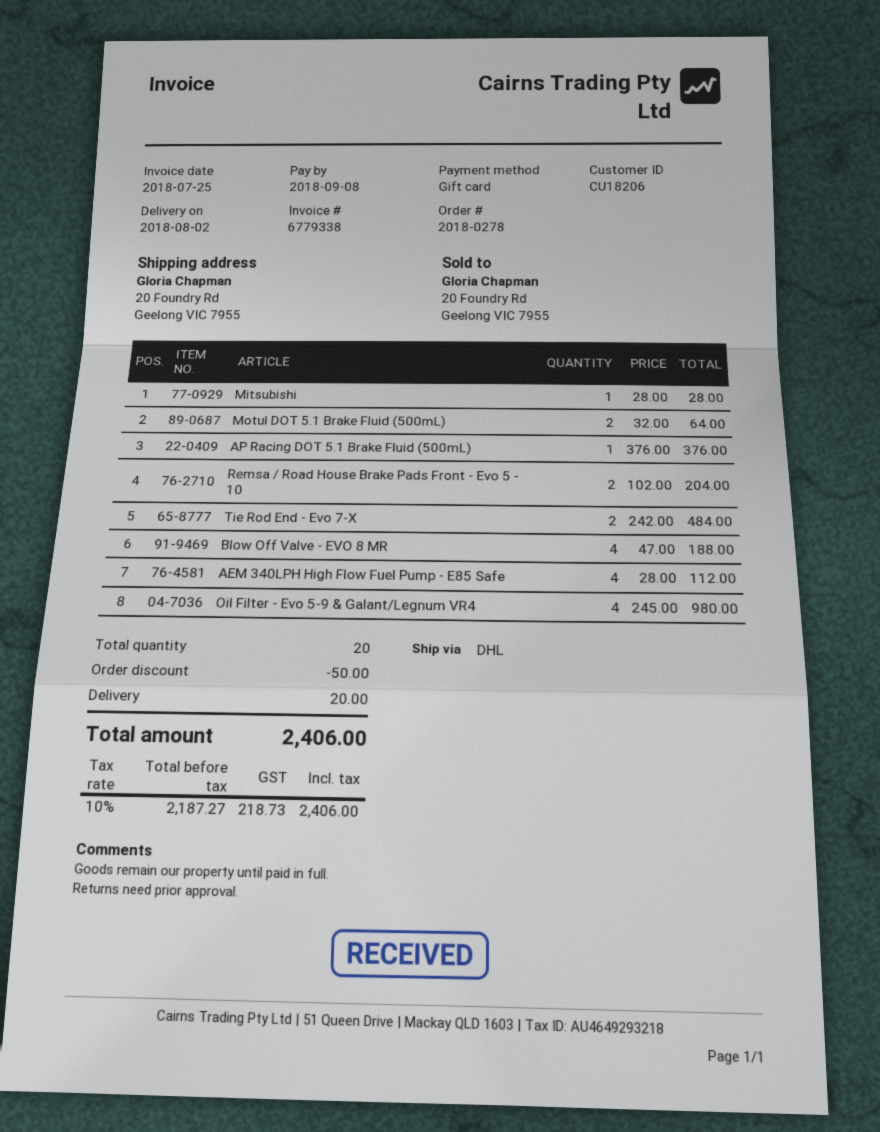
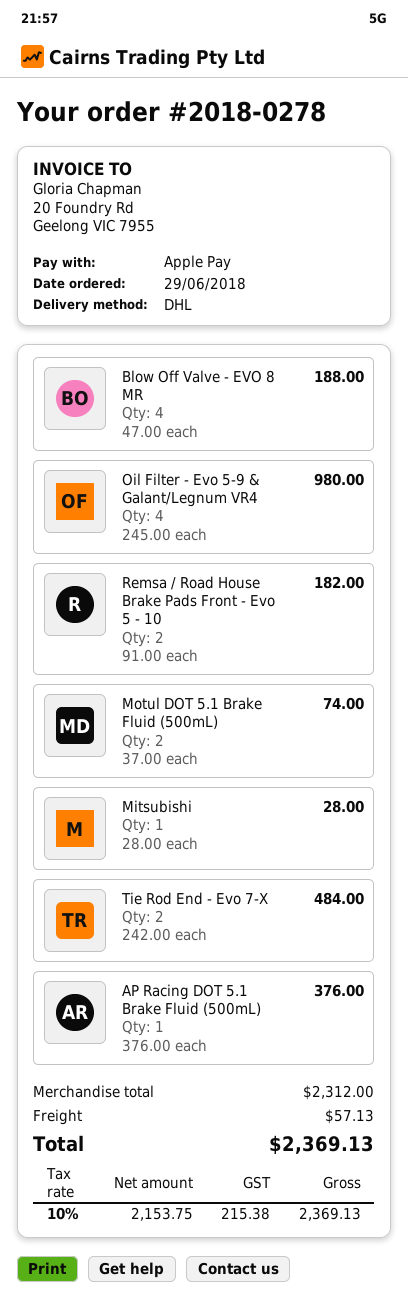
payment method: gift card -> Apple Pay
Motul DOT 5.1 Brake Fluid (500mL): 2 x 32.00 = 64.00 -> 2 x 37.00 = 74.00
Remsa / Road House Brake Pads Front - Evo 5 - 10: 2 x 102.00 = 204.00 -> 2 x 91.00 = 182.00
AEM 340LPH High Flow Fuel Pump - E85 Safe: 4 x 28.00 = 112.00 -> none
discount: 50.00 -> none
shipping: 20.00 -> 57.13
net: 2187.27 -> 2153.75
tax: 10% = 218.73 -> 10% = 215.38
total: 2406.00 -> 2369.13

